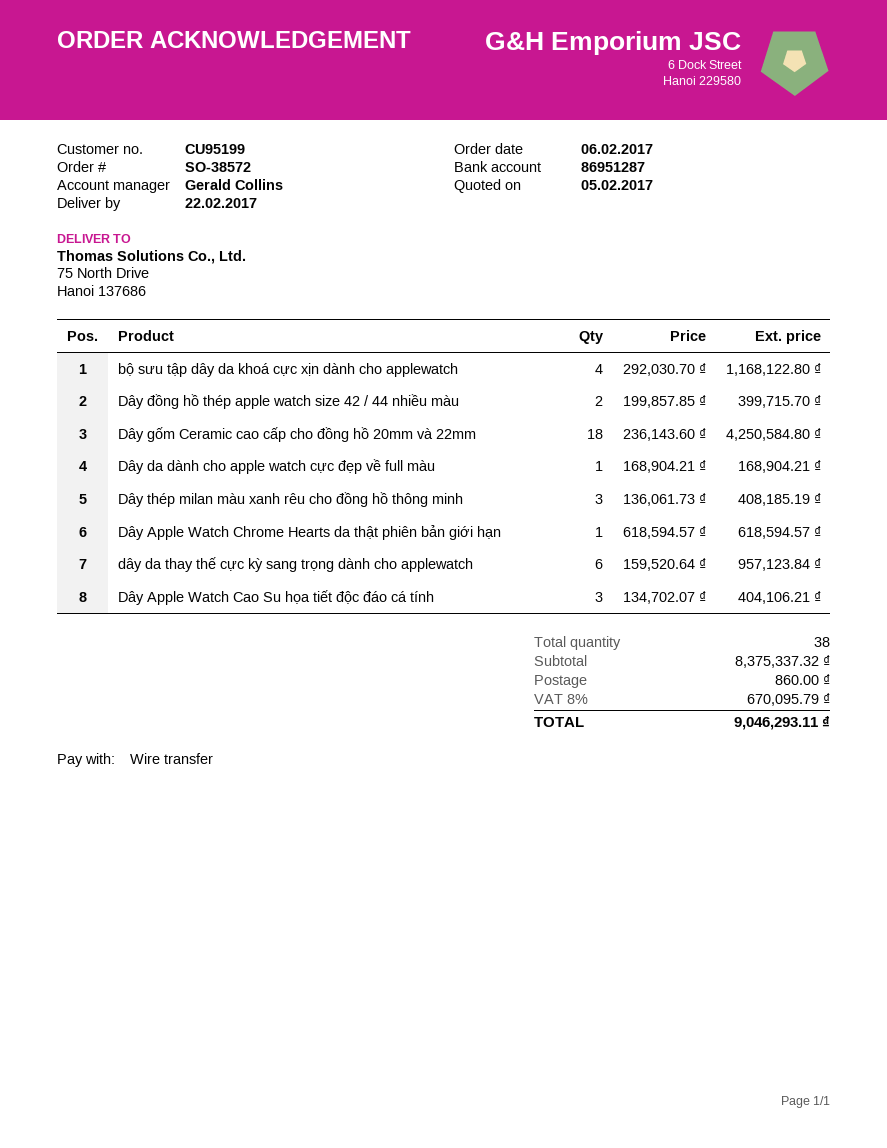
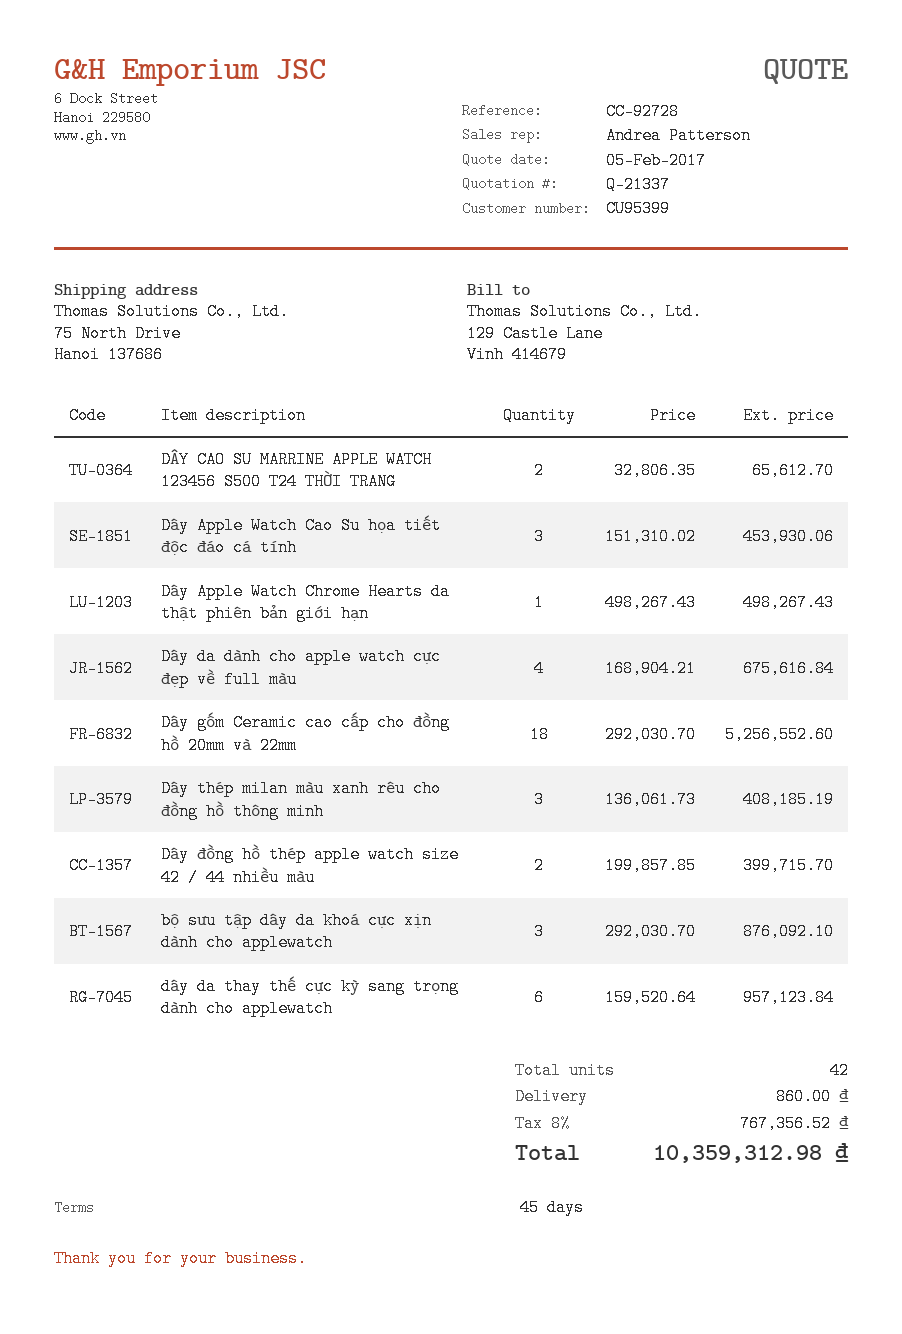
customer number: CU95199 -> CU95399
sales rep: Gerald Collins -> Andrea Patterson
bộ sưu tập dây da khoá cực xịn dành cho applewatch: 4 x 292030.70 = 1168122.80 -> 3 x 292030.70 = 876092.10
Dây gốm Ceramic cao cấp cho đồng hồ 20mm và 22mm: 18 x 236143.60 = 4250584.80 -> 18 x 292030.70 = 5256552.60
Dây da dành cho apple watch cực đẹp về full màu: 1 x 168904.21 = 168904.21 -> 4 x 168904.21 = 675616.84
Dây Apple Watch Chrome Hearts da thật phiên bản giới hạn: 1 x 618594.57 = 618594.57 -> 1 x 498267.43 = 498267.43
Dây Apple Watch Cao Su họa tiết độc đáo cá tính: 3 x 134702.07 = 404106.21 -> 3 x 151310.02 = 453930.06
DÂY CAO SU MARRINE APPLE WATCH 123456 S500 T24 THỜI TRANG: none -> 2 x 32806.35 = 65612.70
total quantity: 38 -> 42
tax: 8% = 670095.79 -> 8% = 767356.52
total: 9046293.11 -> 10359312.98

